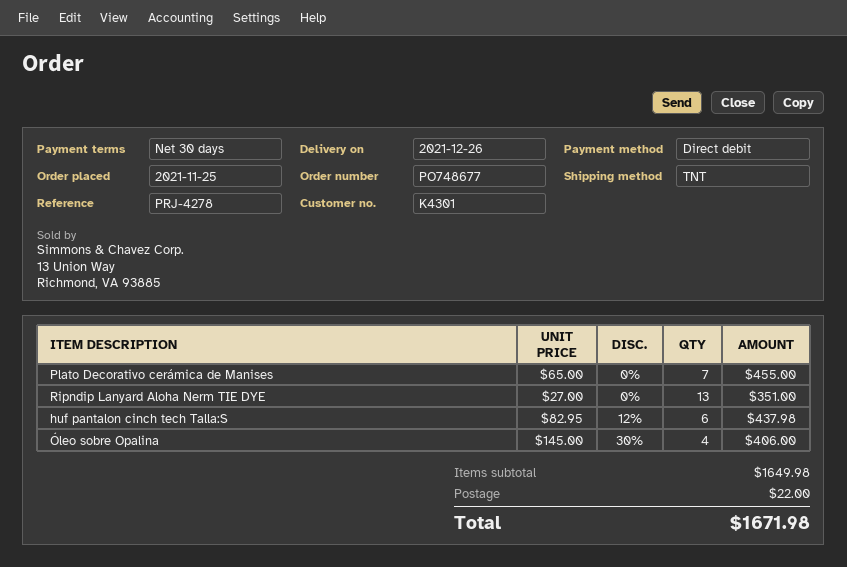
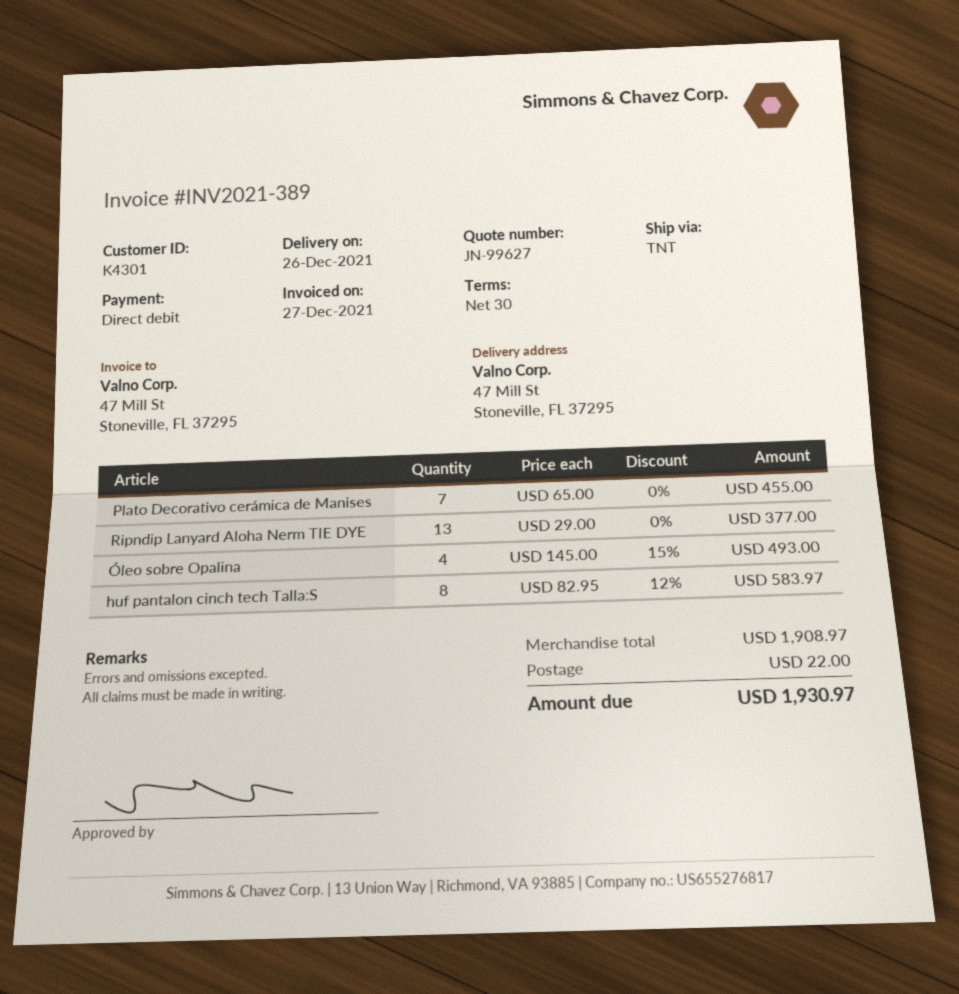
Ripndip Lanyard Aloha Nerm TIE DYE: 13 x 27.00 = 351.00 -> 13 x 29.00 = 377.00
huf pantalon cinch tech Talla:S: 6 x 82.95 - 12% = 437.98 -> 8 x 82.95 - 12% = 583.97
Óleo sobre Opalina: 4 x 145.00 - 30% = 406.00 -> 4 x 145.00 - 15% = 493.00
subtotal: 1649.98 -> 1908.97
total: 1671.98 -> 1930.97

